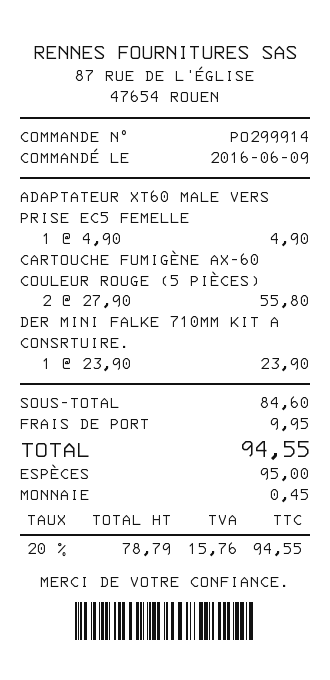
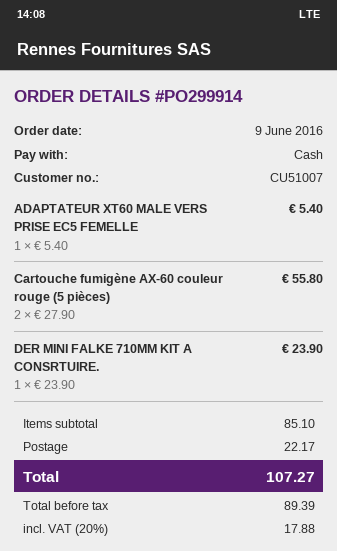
ADAPTATEUR XT60 MALE VERS PRISE EC5 FEMELLE: 1 x 4.90 = 4.90 -> 1 x 5.40 = 5.40
subtotal: 84.60 -> 85.10
shipping: 9.95 -> 22.17
net: 78.79 -> 89.39
tax: 20% = 15.76 -> 20% = 17.88
total: 94.55 -> 107.27

